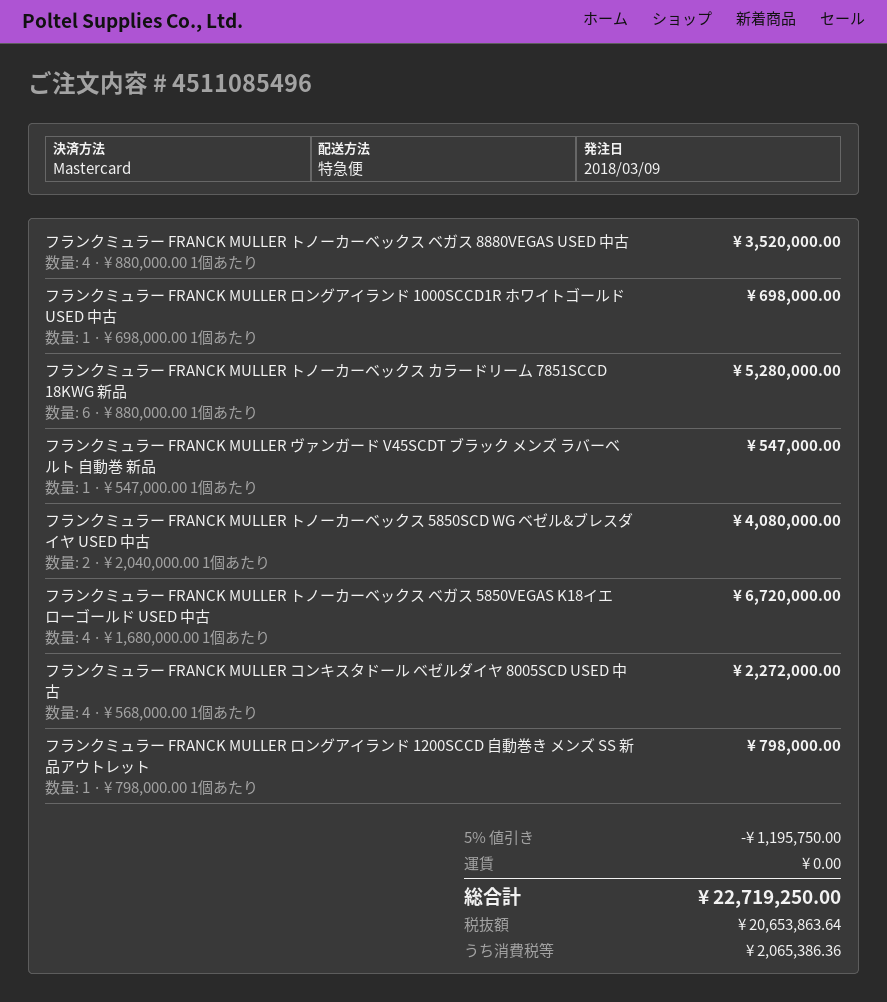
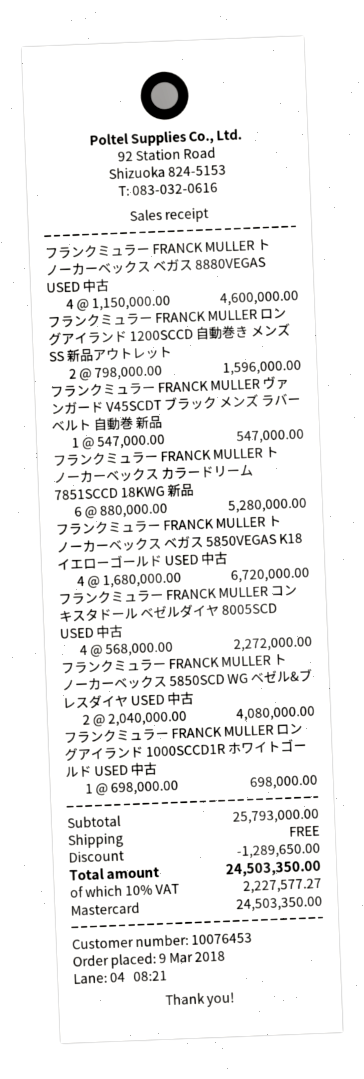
フランクミュラー FRANCK MULLER トノーカーベックス ベガス 8880VEGAS USED 中古: 4 x 880000.00 = 3520000.00 -> 4 x 1150000.00 = 4600000.00
フランクミュラー FRANCK MULLER ロングアイランド 1200SCCD 自動巻き メンズ SS 新品アウトレット: 1 x 798000.00 = 798000.00 -> 2 x 798000.00 = 1596000.00
discount: 1195750.00 -> 1289650.00
tax: 2065386.36 -> 2227577.27
total: 22719250.00 -> 24503350.00

